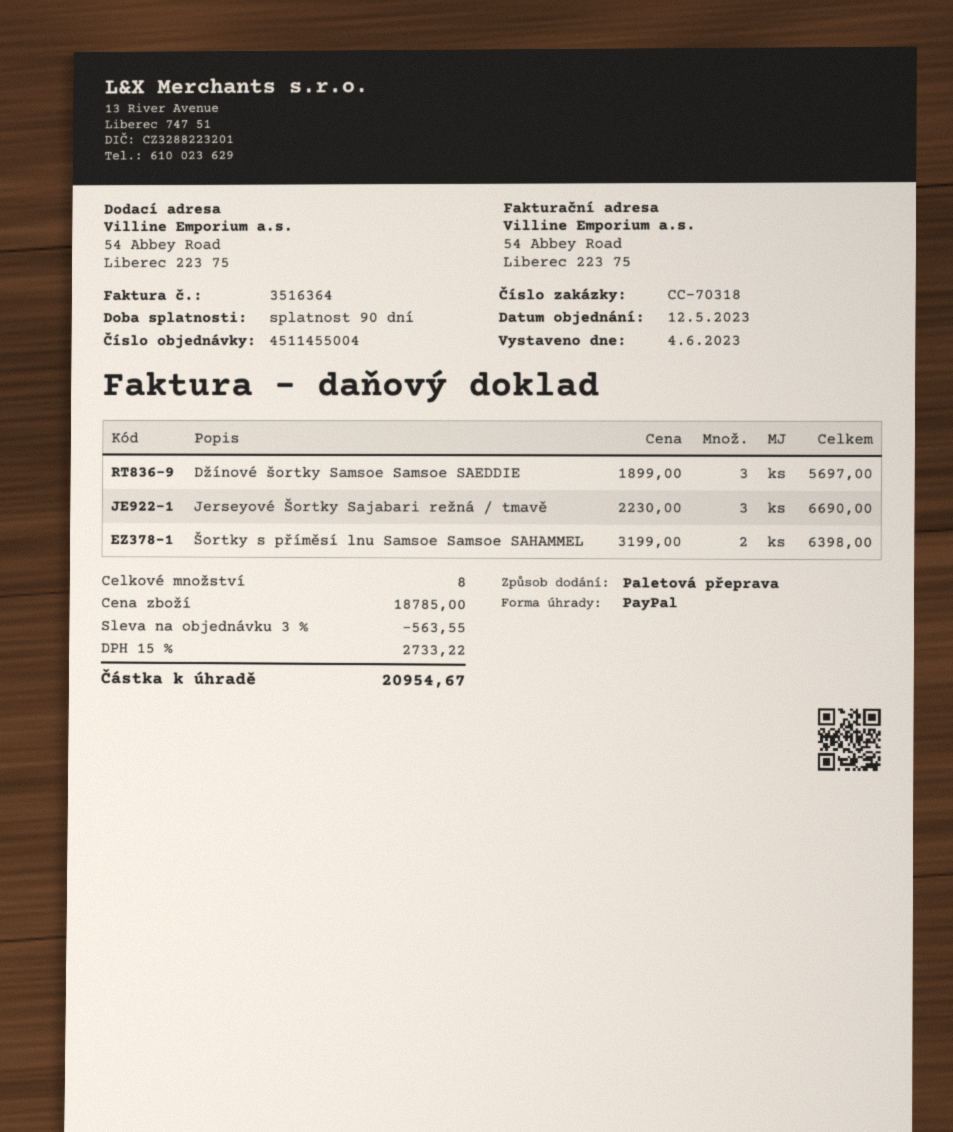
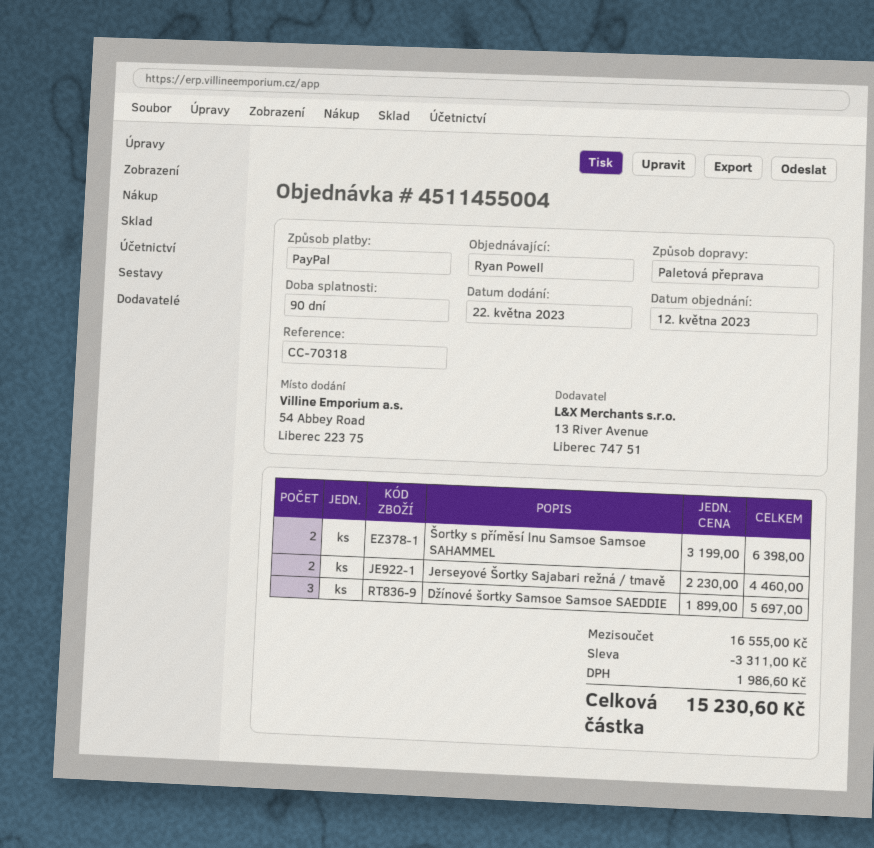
Jerseyové Šortky Sajabari režná / tmavě: 3 x 2230.00 = 6690.00 -> 2 x 2230.00 = 4460.00
subtotal: 18785.00 -> 16555.00
discount: 563.55 -> 3311.00
tax: 2733.22 -> 1986.60
total: 20954.67 -> 15230.60

